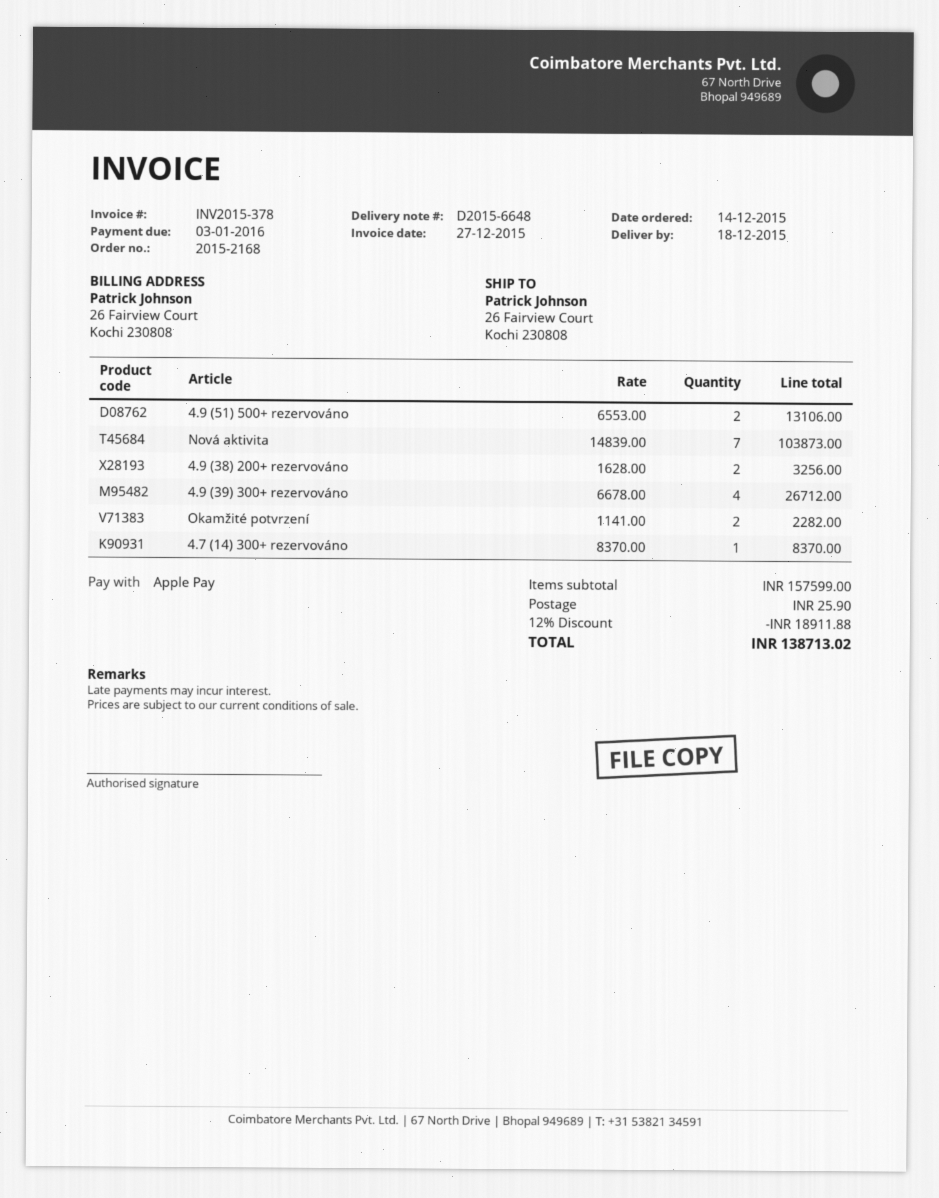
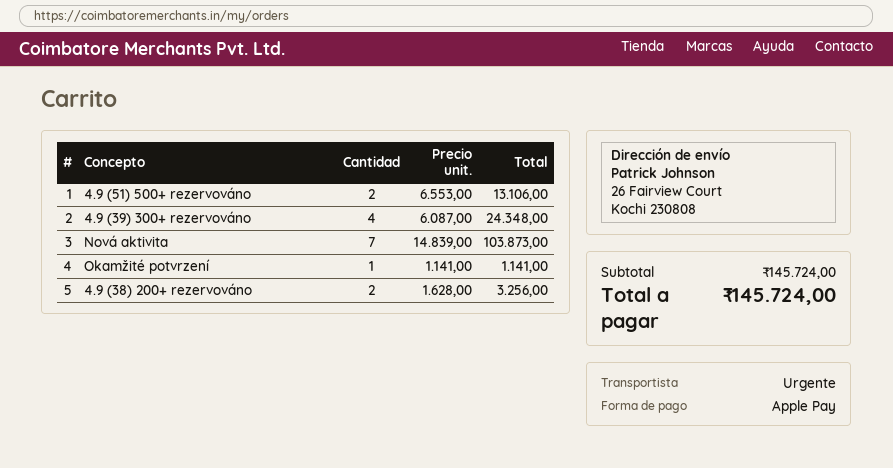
4.9 (39) 300+ rezervováno: 4 x 6678.00 = 26712.00 -> 4 x 6087.00 = 24348.00
Okamžité potvrzení: 2 x 1141.00 = 2282.00 -> 1 x 1141.00 = 1141.00
4.7 (14) 300+ rezervováno: 1 x 8370.00 = 8370.00 -> none
subtotal: 157599.00 -> 145724.00
discount: 12% = 18911.88 -> none
shipping: 25.90 -> none
total: 138713.02 -> 145724.00

